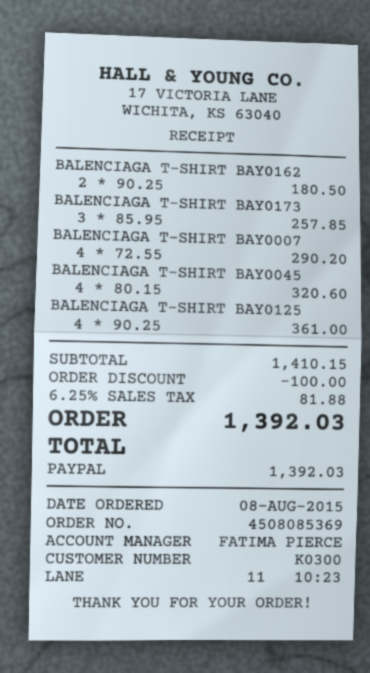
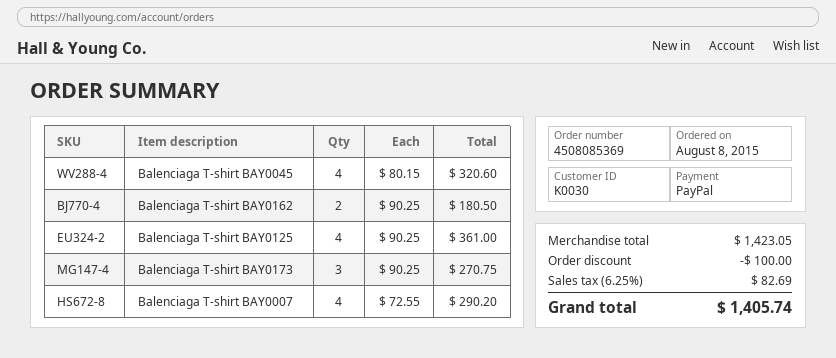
customer number: K0300 -> K0030
BALENCIAGA T-SHIRT BAY0173: 3 x 85.95 = 257.85 -> 3 x 90.25 = 270.75
subtotal: 1410.15 -> 1423.05
tax: 6.25% = 81.88 -> 6.25% = 82.69
total: 1392.03 -> 1405.74

